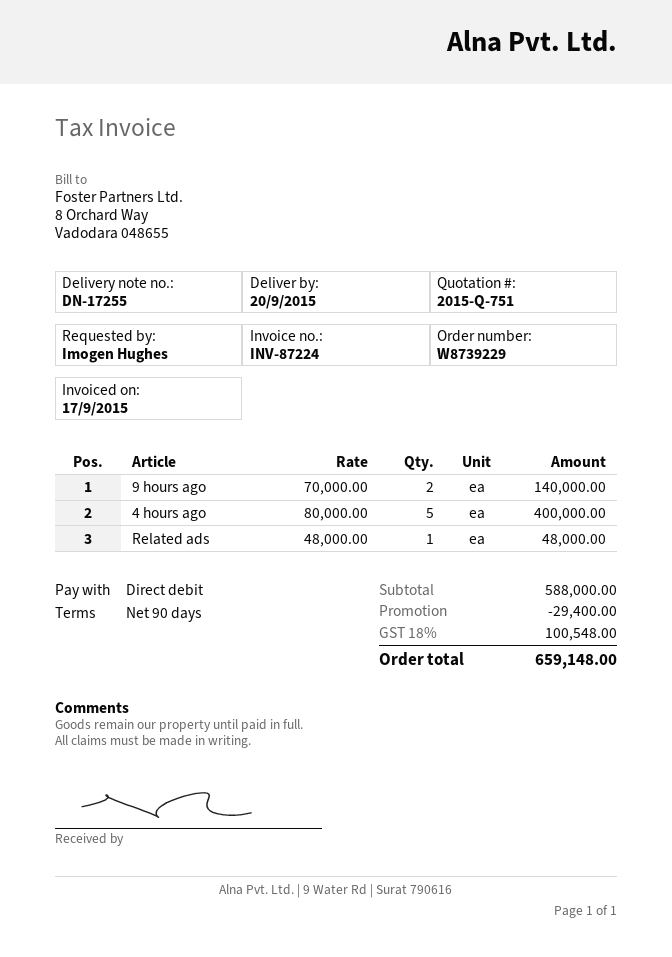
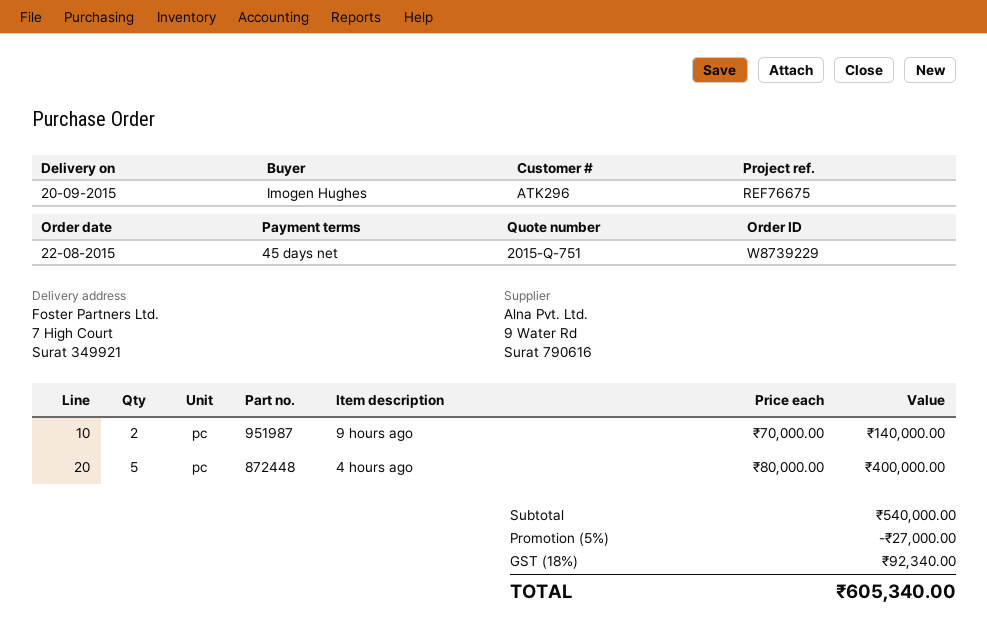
payment terms: 90 days -> 45 days
Related ads: 1 x 48000.00 = 48000.00 -> none
subtotal: 588000.00 -> 540000.00
discount: 29400.00 -> 27000.00
tax: 18% = 100548.00 -> 18% = 92340.00
total: 659148.00 -> 605340.00

